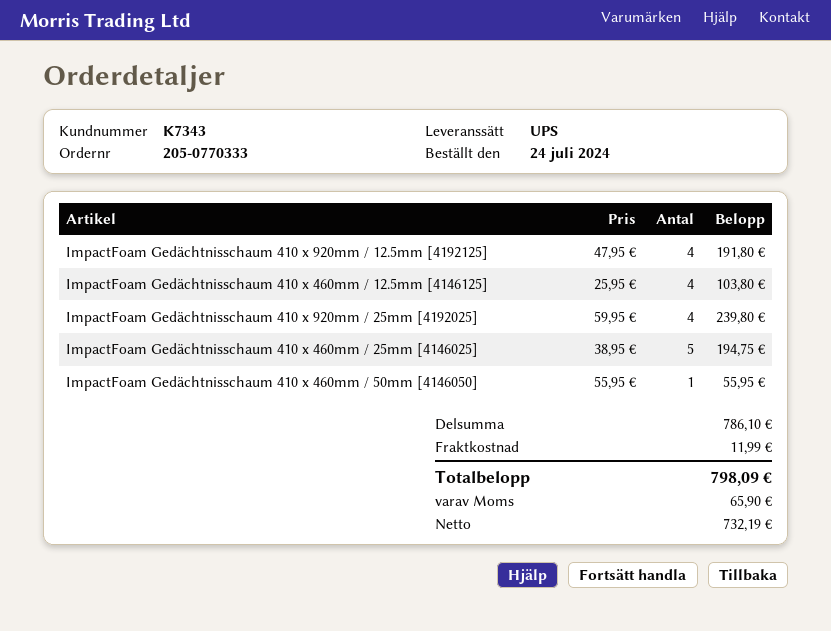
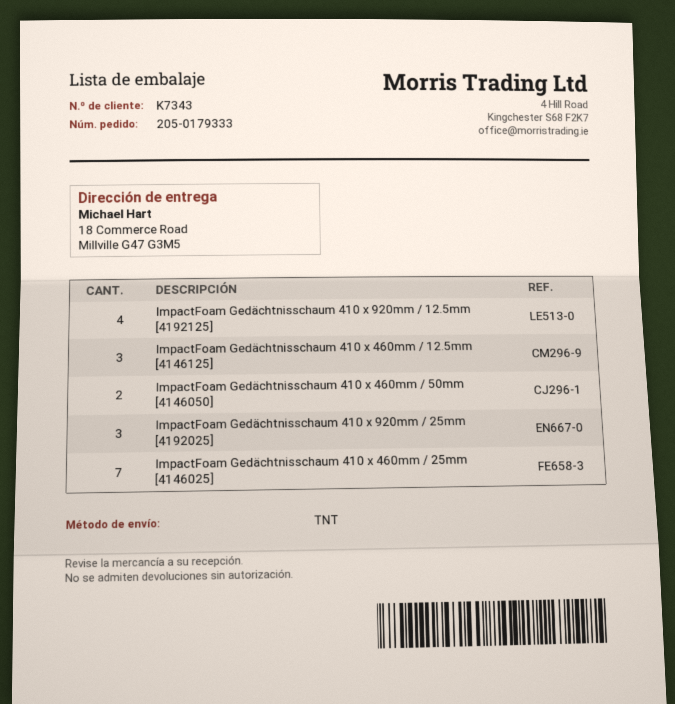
order number: 205-0770333 -> 205-0179333
shipping method: UPS -> TNT
ImpactFoam Gedächtnisschaum 410 x 460mm / 12.5mm [4146125]: 4 -> 3
ImpactFoam Gedächtnisschaum 410 x 920mm / 25mm [4192025]: 4 -> 3
ImpactFoam Gedächtnisschaum 410 x 460mm / 25mm [4146025]: 5 -> 7
ImpactFoam Gedächtnisschaum 410 x 460mm / 50mm [4146050]: 1 -> 2

